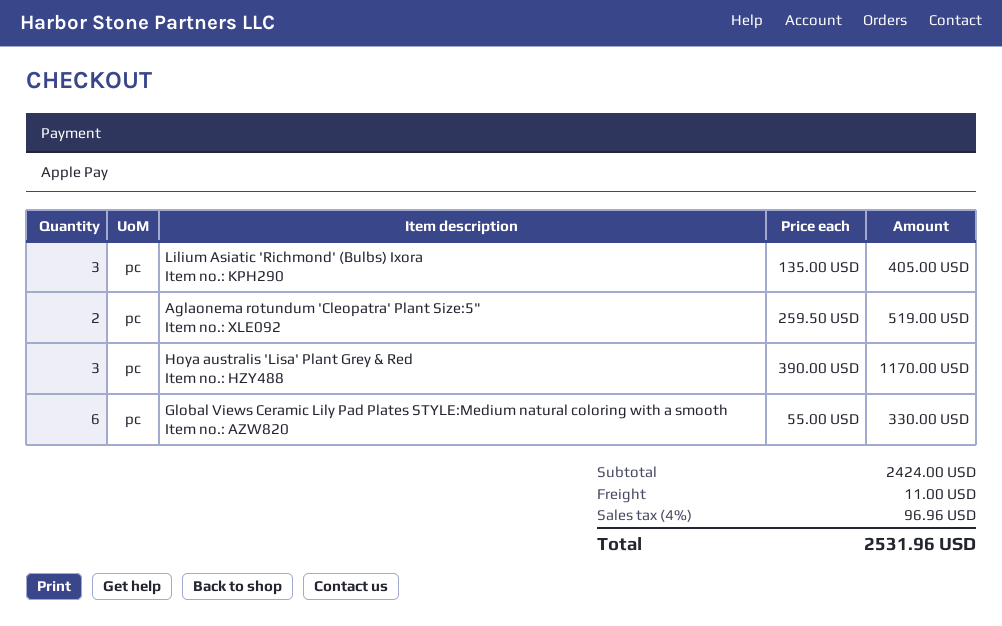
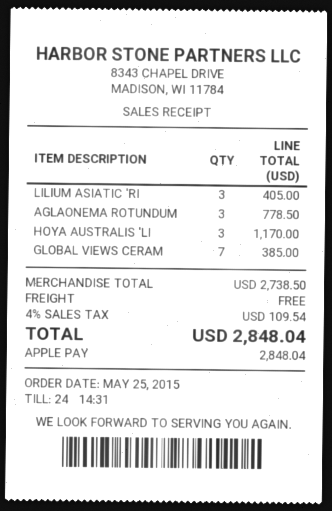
Aglaonema rotundum 'Cleopatra' Plant Size:5": 2 for 519.00 -> 3 for 778.50
Global Views Ceramic Lily Pad Plates STYLE:Medium natural coloring with a smooth: 6 for 330.00 -> 7 for 385.00
subtotal: 2424.00 -> 2738.50
shipping: 11.00 -> 0.00
tax: 4% = 96.96 -> 4% = 109.54
total: 2531.96 -> 2848.04

